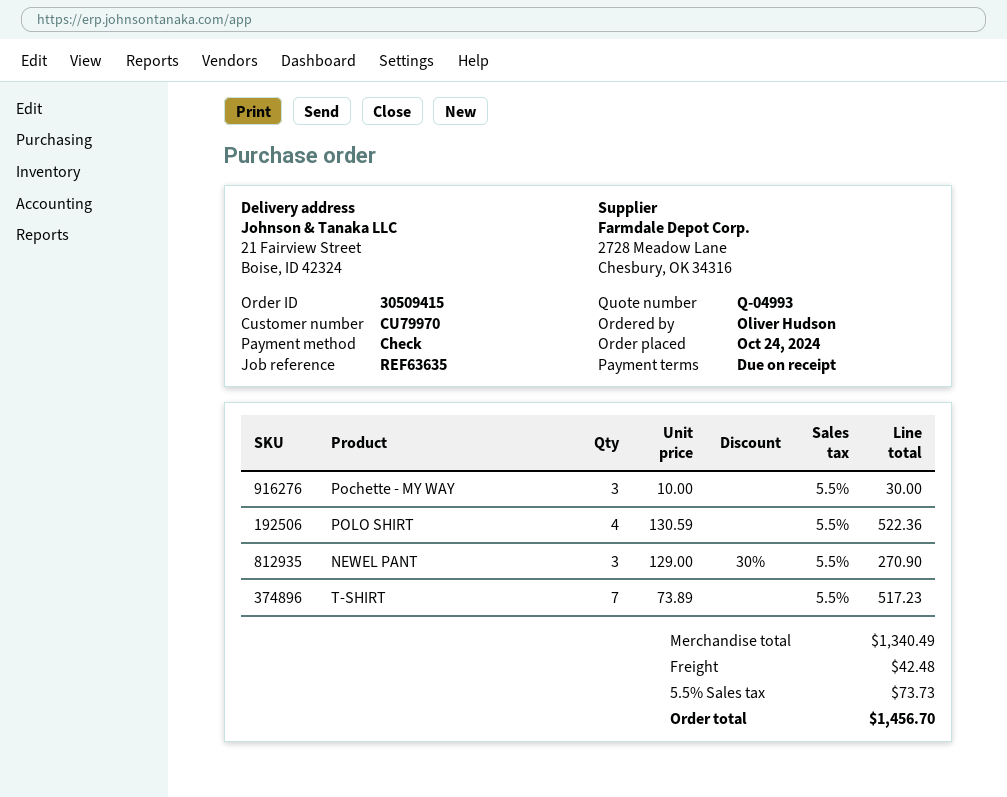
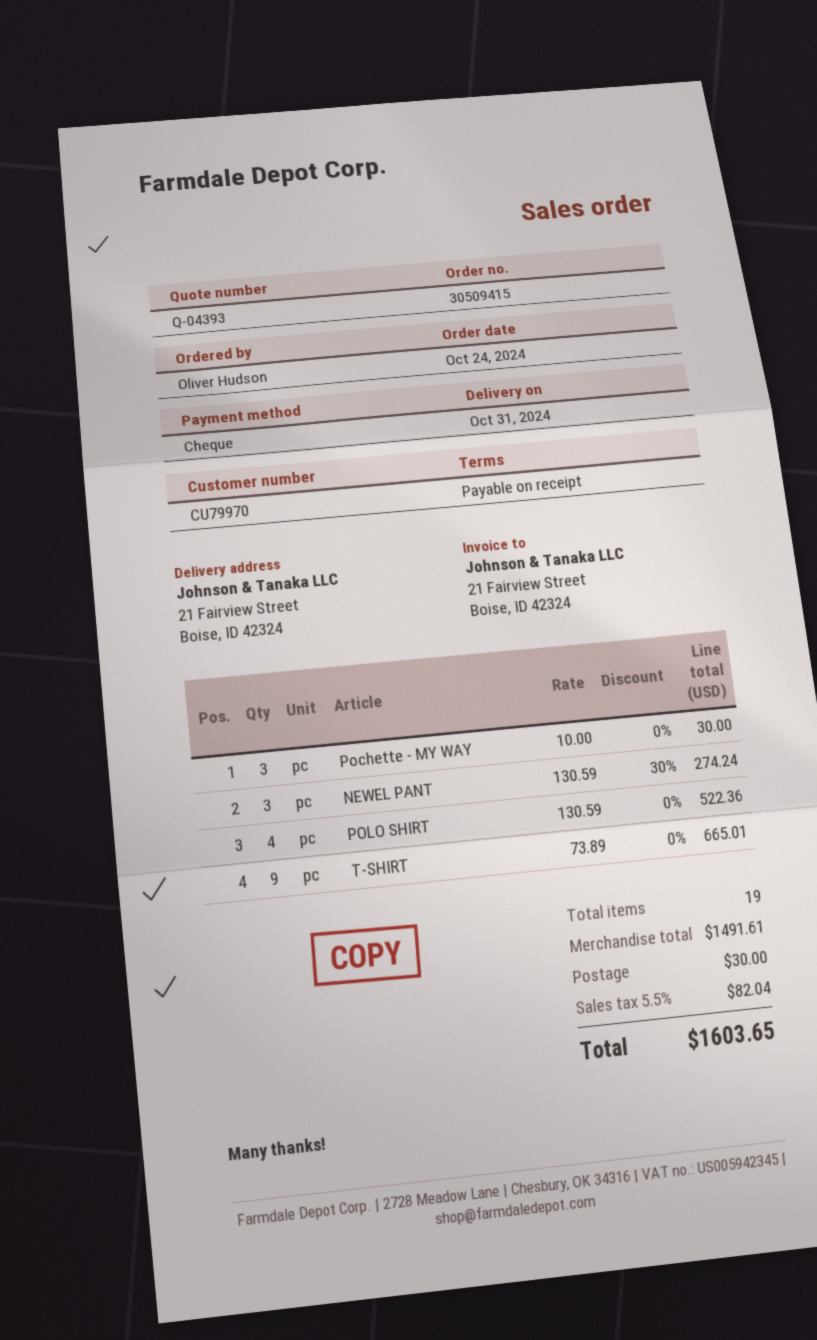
quote number: Q-04993 -> Q-04393
NEWEL PANT: 3 x 129.00 - 30% = 270.90 -> 3 x 130.59 - 30% = 274.24
T-SHIRT: 7 x 73.89 = 517.23 -> 9 x 73.89 = 665.01
subtotal: 1340.49 -> 1491.61
shipping: 42.48 -> 30.00
tax: 5.5% = 73.73 -> 5.5% = 82.04
total: 1456.70 -> 1603.65

